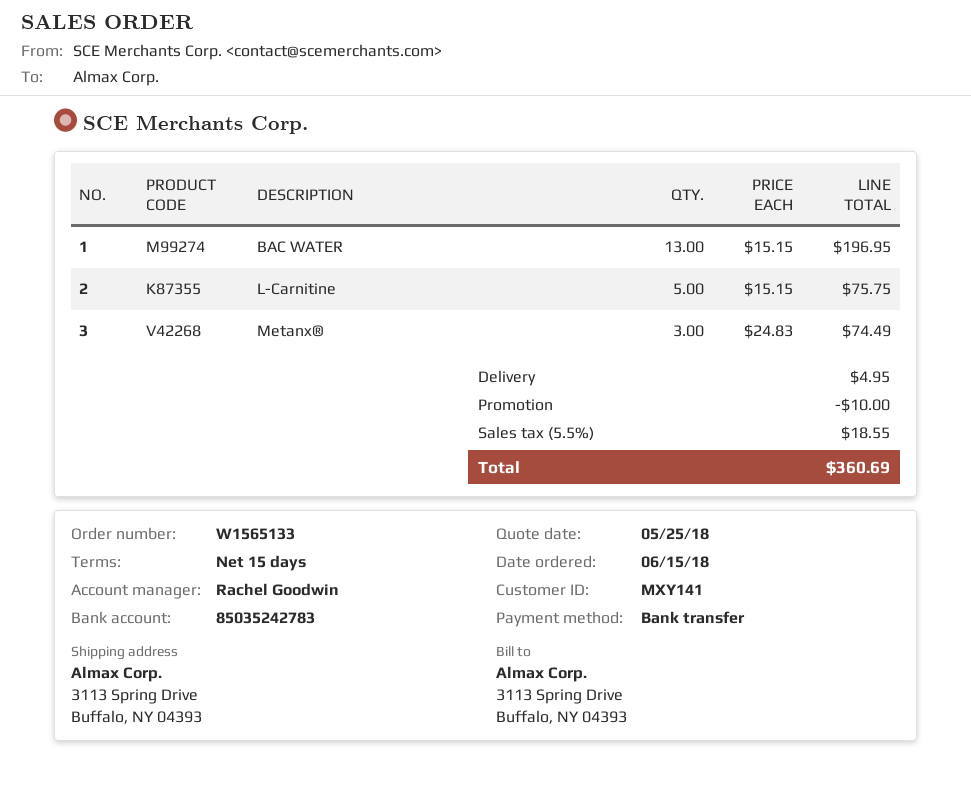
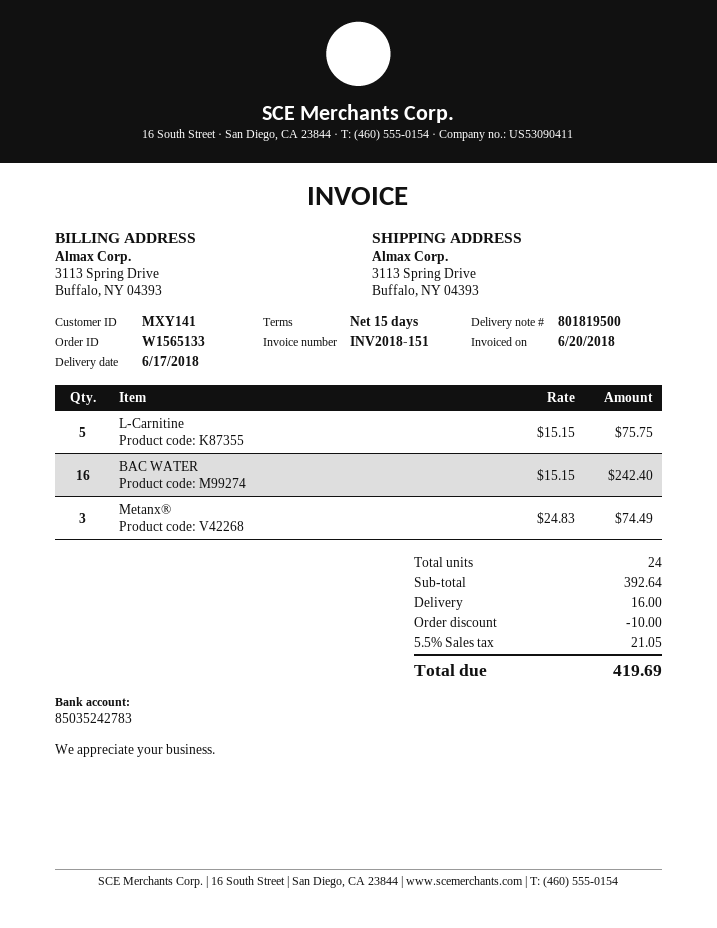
BAC WATER: 13 x 15.15 = 196.95 -> 16 x 15.15 = 242.40
shipping: 4.95 -> 16.00
tax: 5.5% = 18.55 -> 5.5% = 21.05
total: 360.69 -> 419.69

